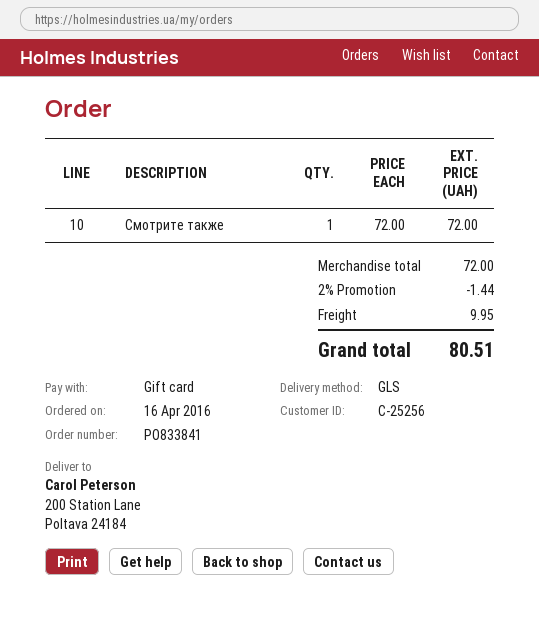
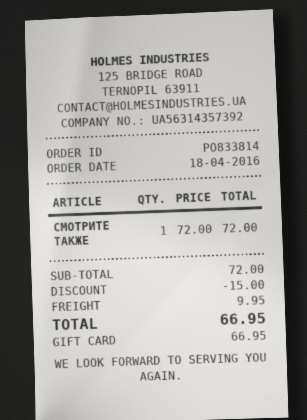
order number: PO833841 -> PO833814
order date: 2016-04-16 -> 2016-04-18
discount: 1.44 -> 15.00
total: 80.51 -> 66.95

